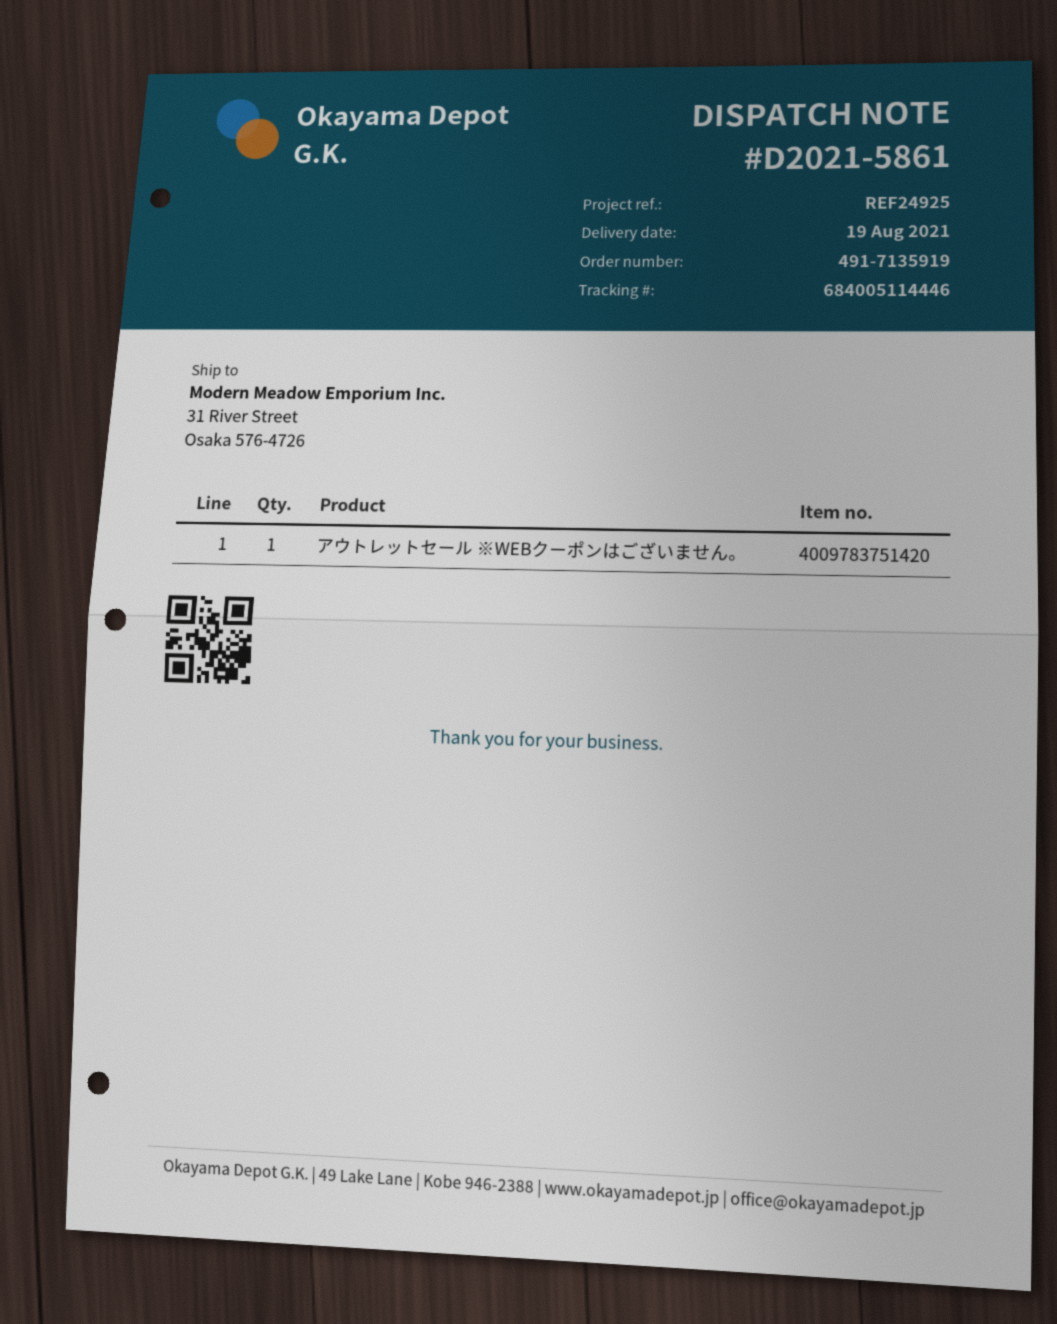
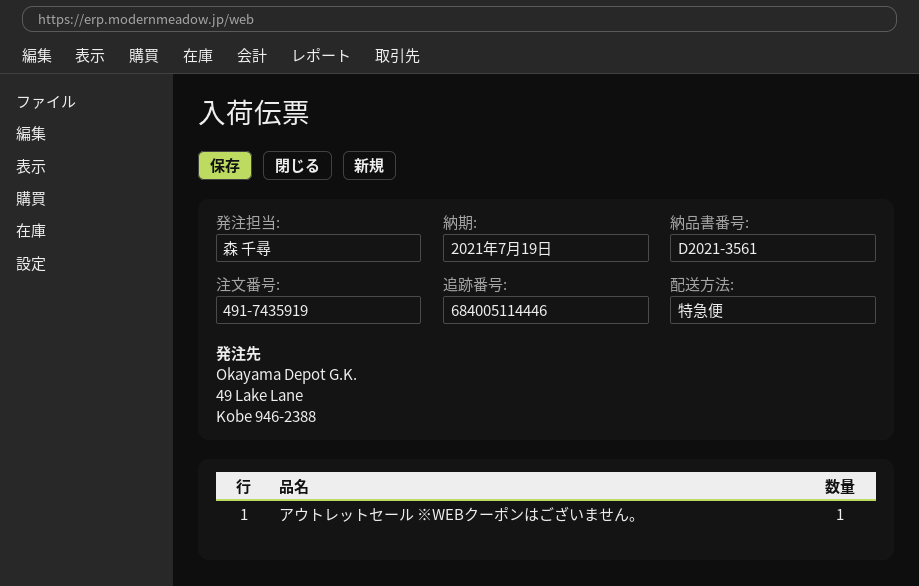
order number: 491-7135919 -> 491-7435919
delivery note number: D2021-5861 -> D2021-3561
delivery date: 2021-08-19 -> 2021-07-19

